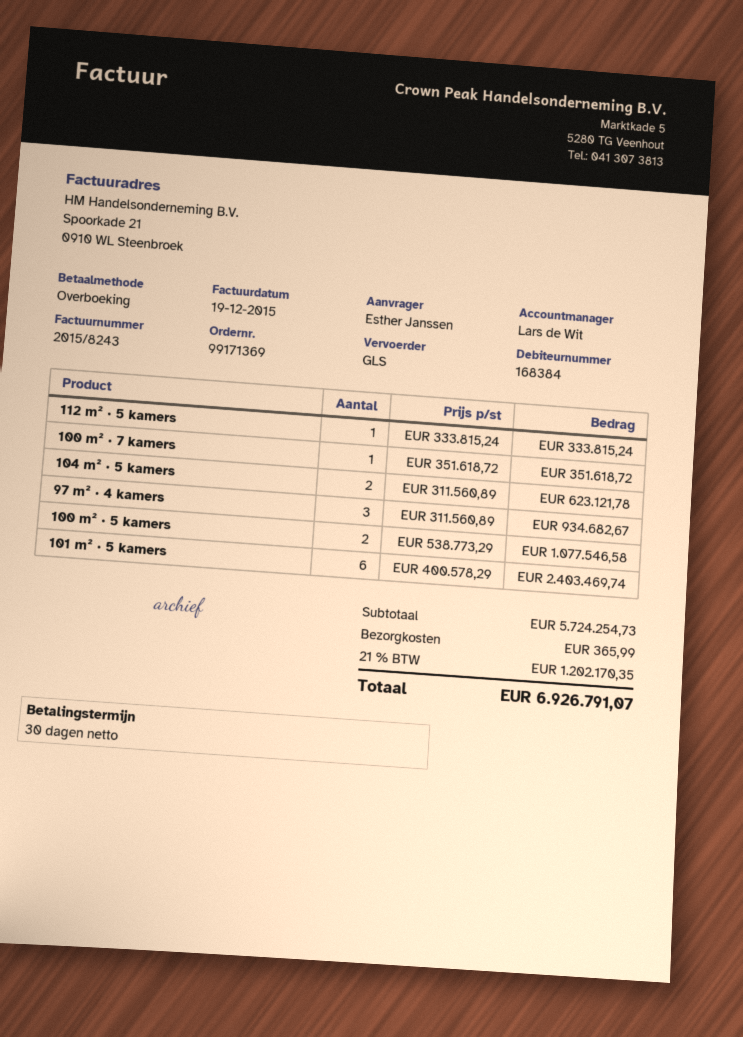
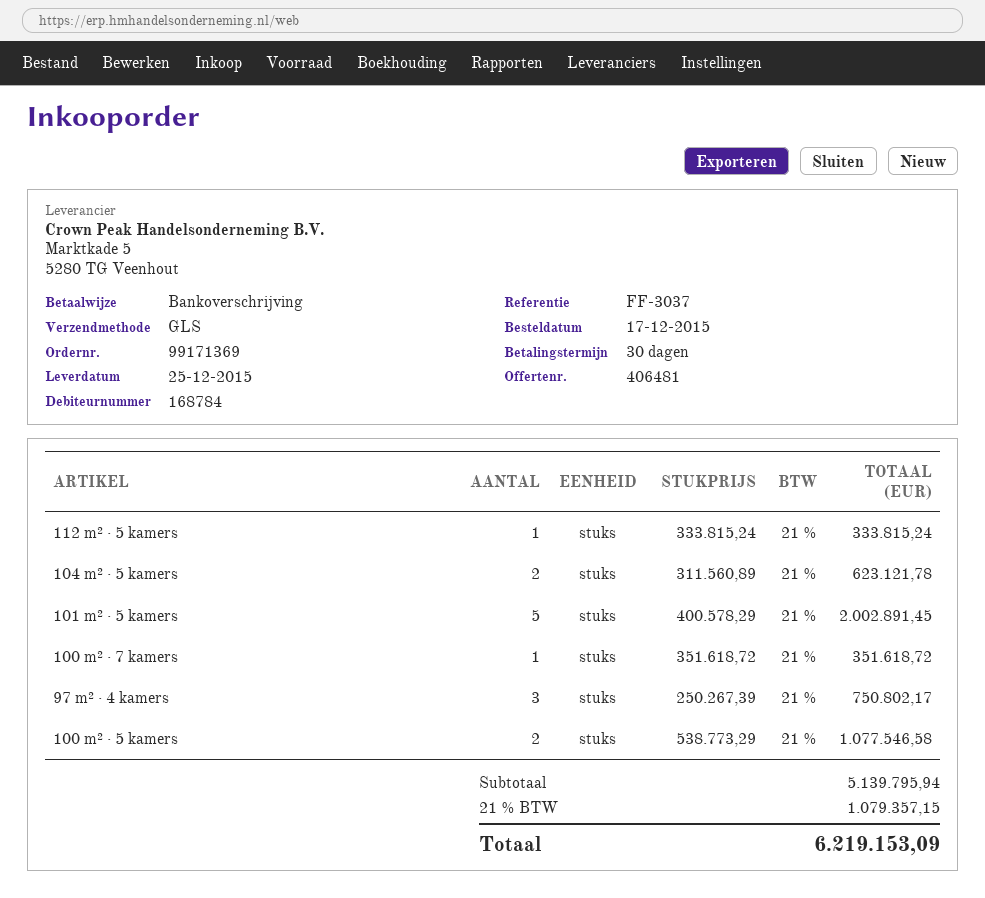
customer number: 168384 -> 168784
97 m² · 4 kamers: 3 x 311560.89 = 934682.67 -> 3 x 250267.39 = 750802.17
101 m² · 5 kamers: 6 x 400578.29 = 2403469.74 -> 5 x 400578.29 = 2002891.45
subtotal: 5724254.73 -> 5139795.94
shipping: 365.99 -> none
tax: 21% = 1202170.35 -> 21% = 1079357.15
total: 6926791.07 -> 6219153.09

